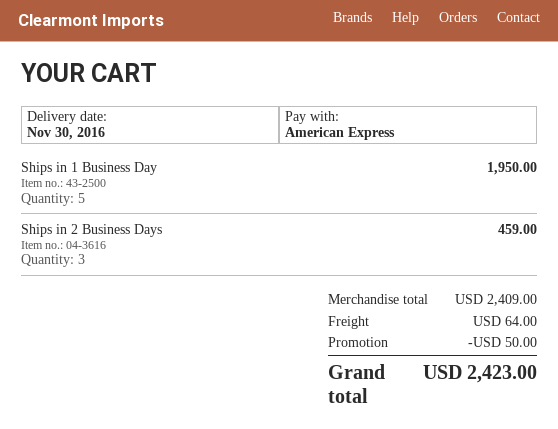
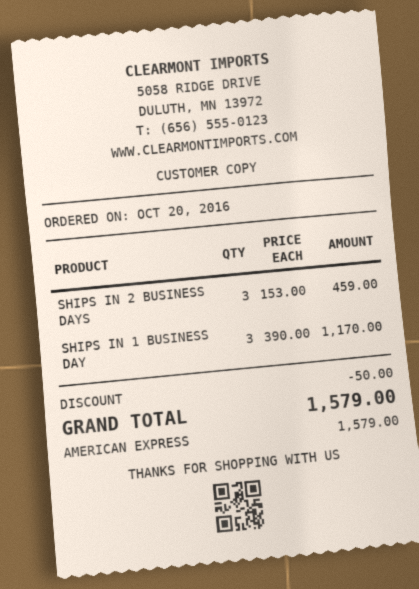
Ships in 1 Business Day: 5 for 1950.00 -> 3 for 1170.00
shipping: 64.00 -> none
total: 2423.00 -> 1579.00

